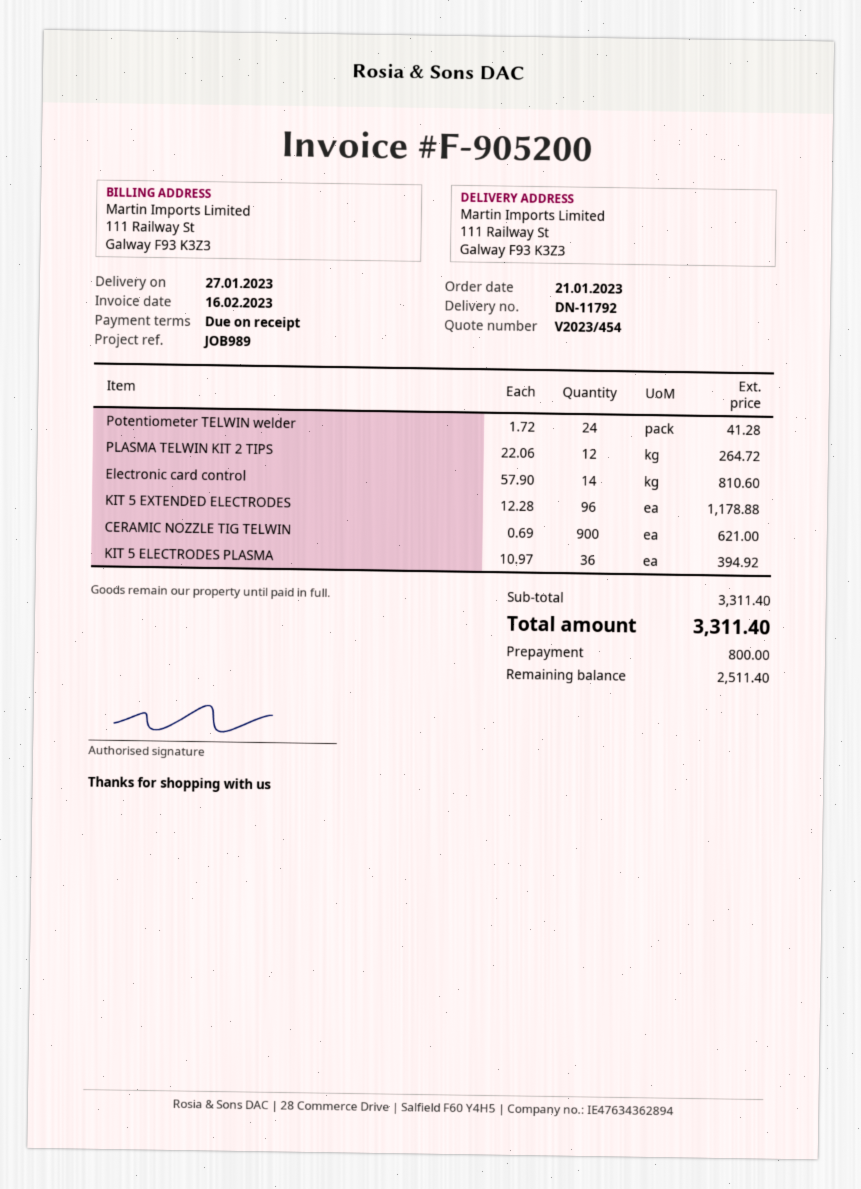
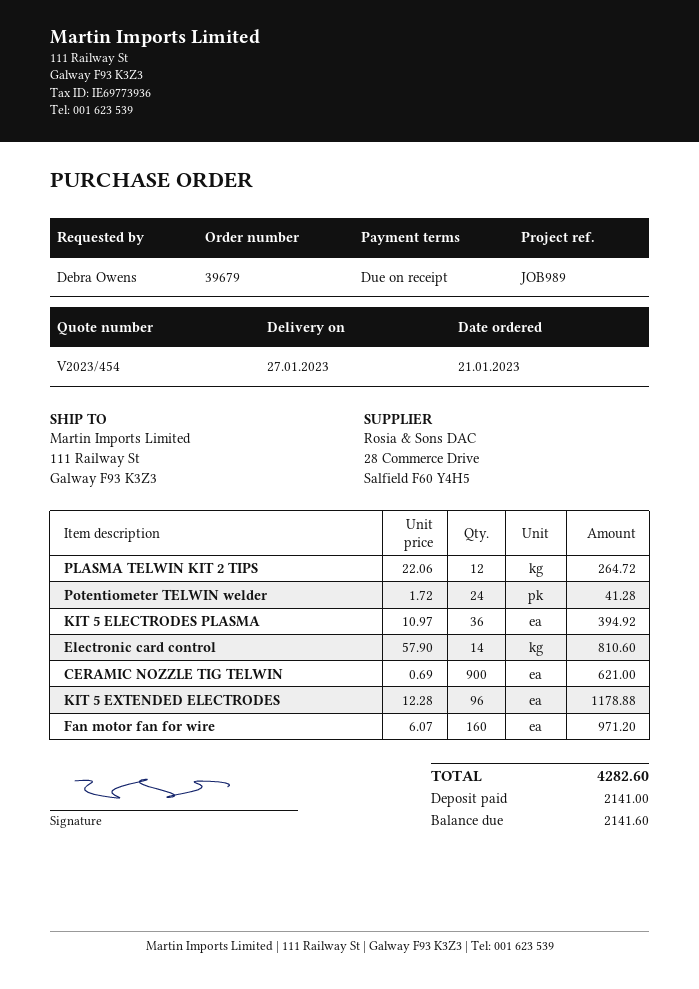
Fan motor fan for wire: none -> 160 x 6.07 = 971.20
total: 3311.40 -> 4282.60
deposit: 800.00 -> 2141.00
balance: 2511.40 -> 2141.60

